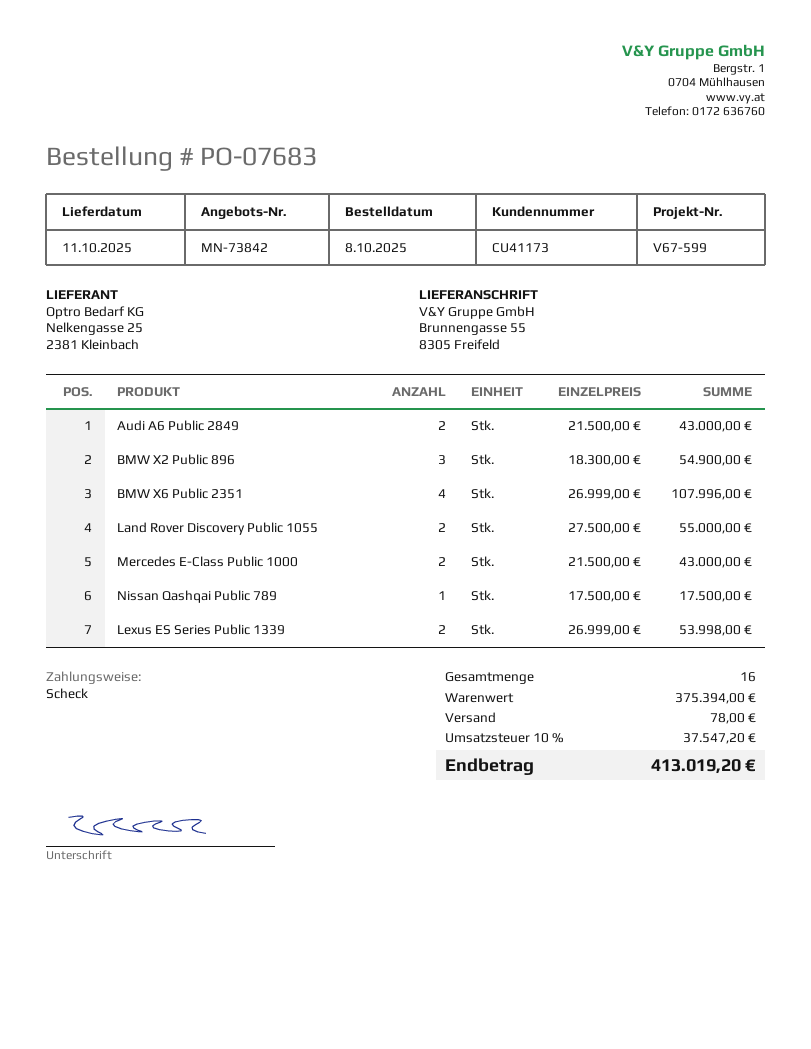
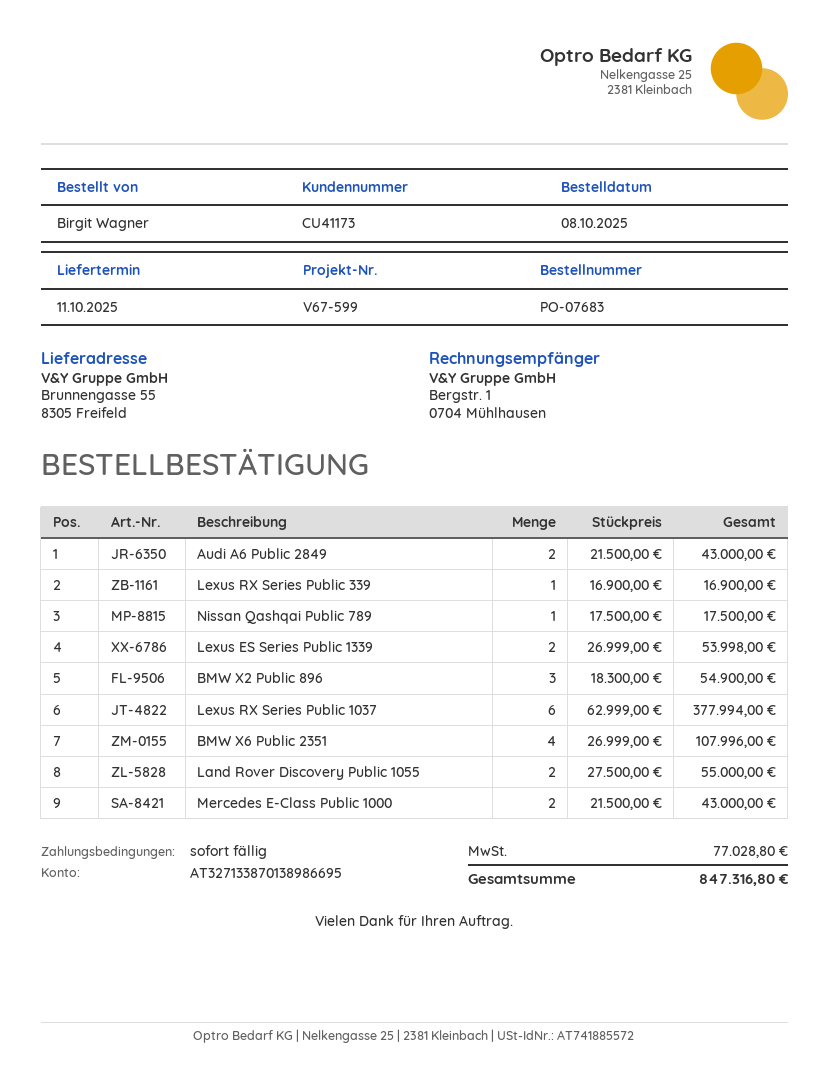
Lexus RX Series Public 339: none -> 1 x 16900.00 = 16900.00
Lexus RX Series Public 1037: none -> 6 x 62999.00 = 377994.00
shipping: 78.00 -> none
tax: 37547.20 -> 77028.80
total: 413019.20 -> 847316.80

